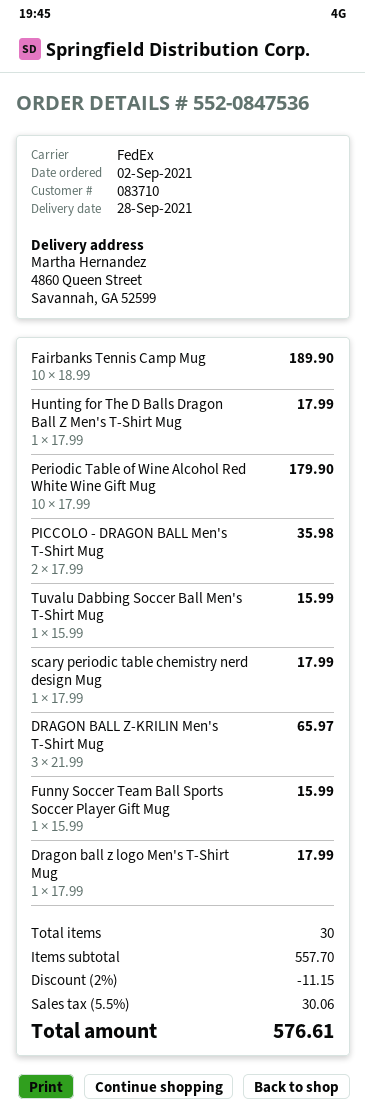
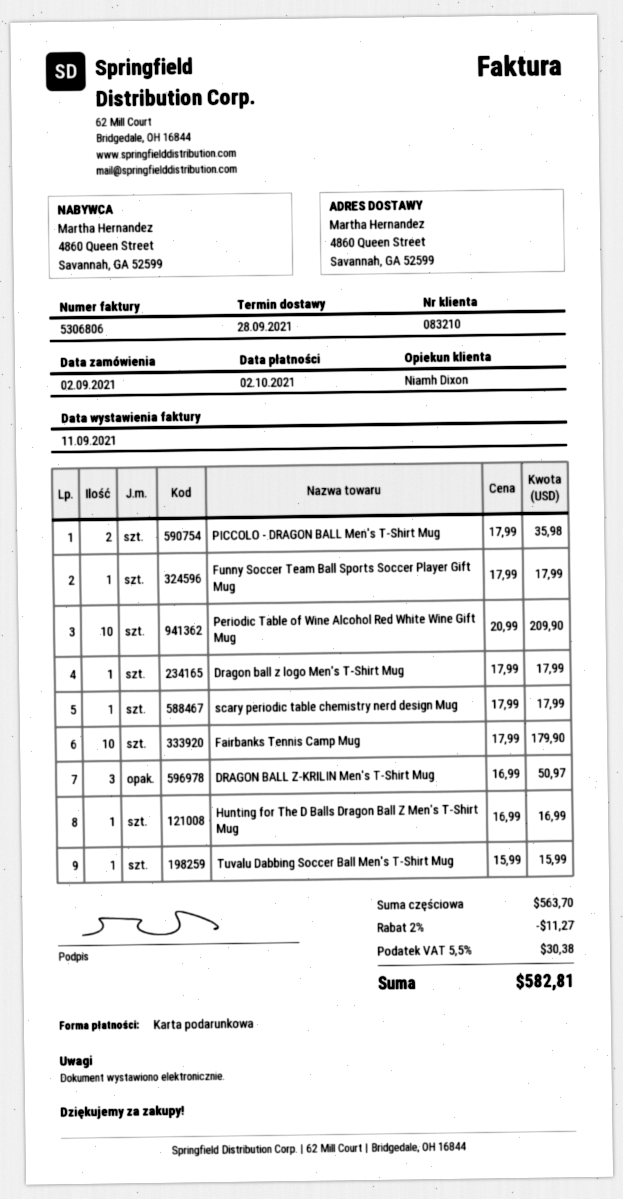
customer number: 083710 -> 083210
Fairbanks Tennis Camp Mug: 10 x 18.99 = 189.90 -> 10 x 17.99 = 179.90
Hunting for The D Balls Dragon Ball Z Men's T-Shirt Mug: 1 x 17.99 = 17.99 -> 1 x 16.99 = 16.99
Periodic Table of Wine Alcohol Red White Wine Gift Mug: 10 x 17.99 = 179.90 -> 10 x 20.99 = 209.90
DRAGON BALL Z-KRILIN Men's T-Shirt Mug: 3 x 21.99 = 65.97 -> 3 x 16.99 = 50.97
Funny Soccer Team Ball Sports Soccer Player Gift Mug: 1 x 15.99 = 15.99 -> 1 x 17.99 = 17.99
subtotal: 557.70 -> 563.70
discount: 2% = 11.15 -> 2% = 11.27
tax: 5.5% = 30.06 -> 5.5% = 30.38
total: 576.61 -> 582.81

